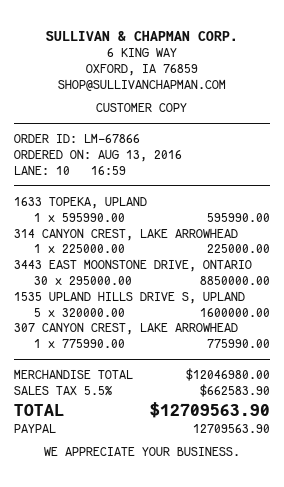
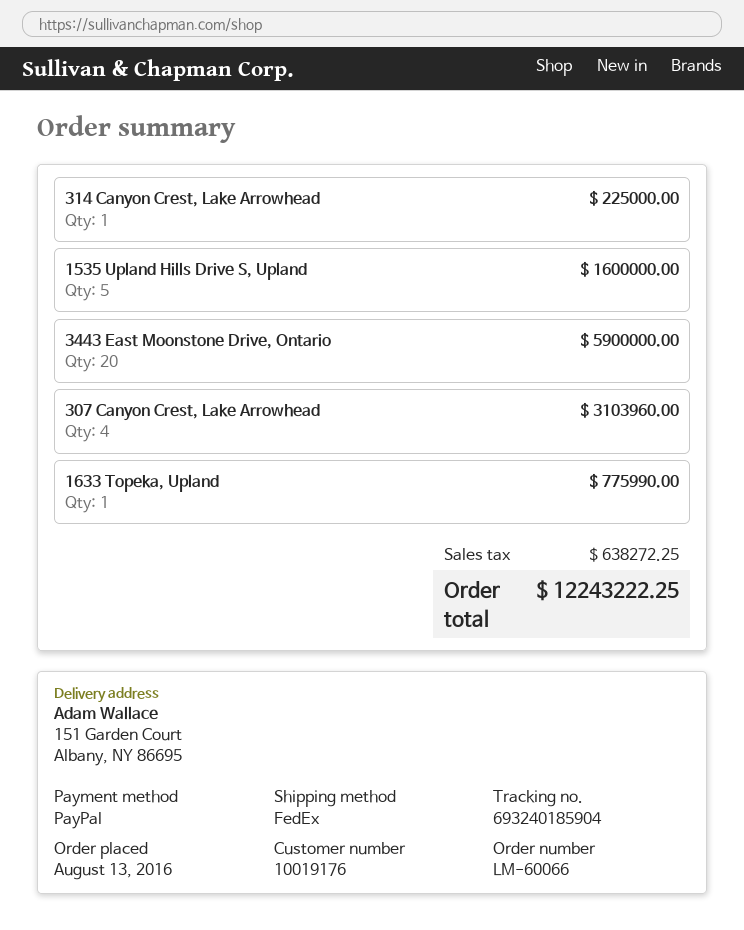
order number: LM-67866 -> LM-60066
1633 TOPEKA, UPLAND: 1 for 595990.00 -> 1 for 775990.00
3443 EAST MOONSTONE DRIVE, ONTARIO: 30 for 8850000.00 -> 20 for 5900000.00
307 CANYON CREST, LAKE ARROWHEAD: 1 for 775990.00 -> 4 for 3103960.00
tax: 662583.90 -> 638272.25
total: 12709563.90 -> 12243222.25

